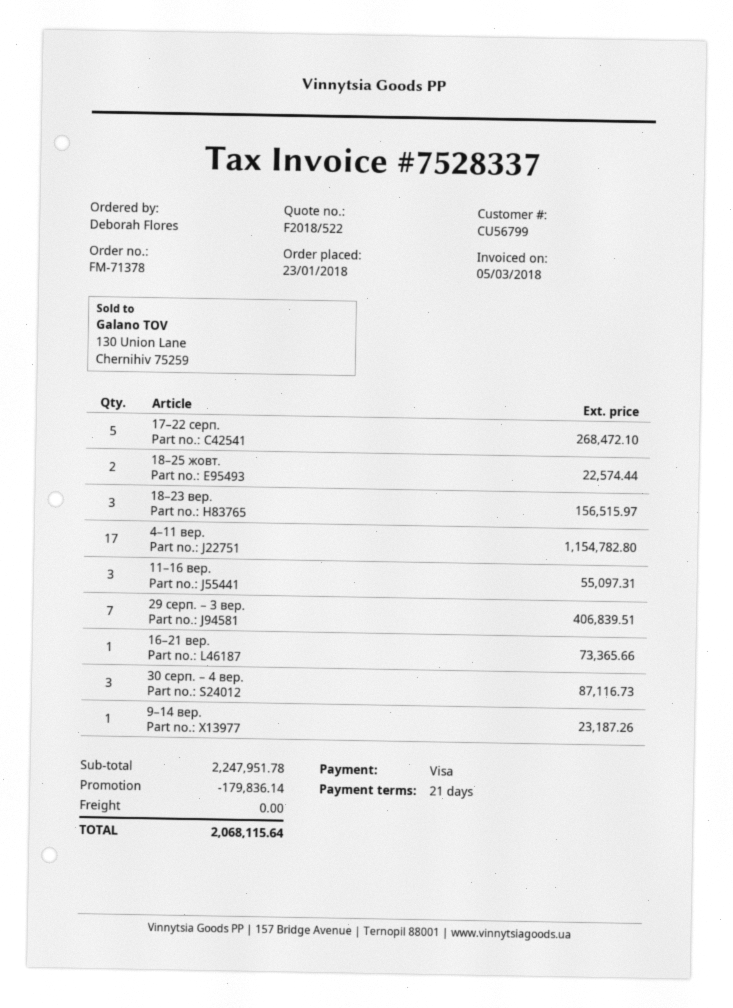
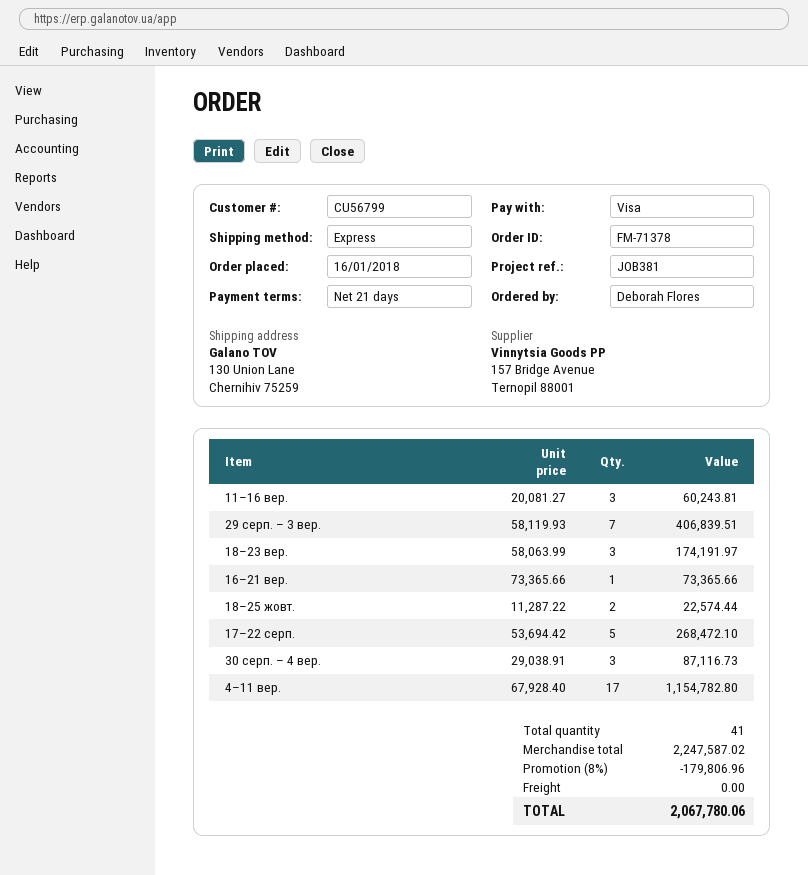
order date: 2018-01-23 -> 2018-01-16
18–23 вер.: 3 for 156515.97 -> 3 for 174191.97
11–16 вер.: 3 for 55097.31 -> 3 for 60243.81
9–14 вер.: 1 for 23187.26 -> none
subtotal: 2247951.78 -> 2247587.02
discount: 179836.14 -> 179806.96
total: 2068115.64 -> 2067780.06

